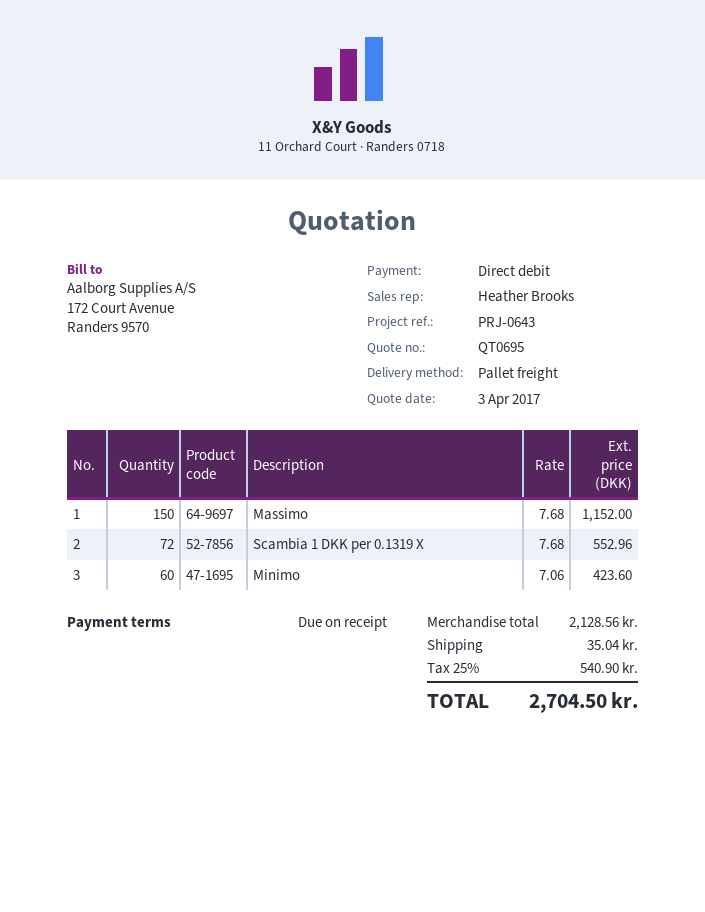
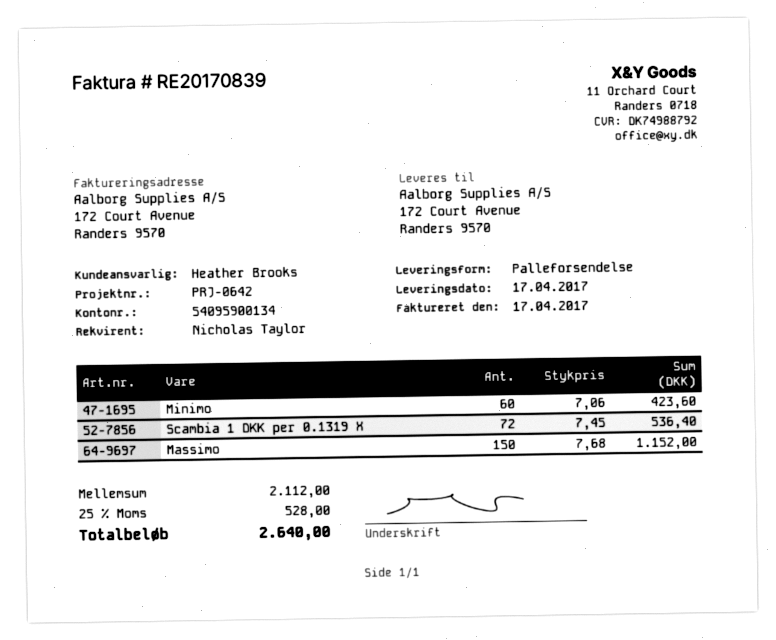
reference: PRJ-0643 -> PRJ-0642
Scambia 1 DKK per 0.1319 X: 72 x 7.68 = 552.96 -> 72 x 7.45 = 536.40
subtotal: 2128.56 -> 2112.00
shipping: 35.04 -> none
tax: 25% = 540.90 -> 25% = 528.00
total: 2704.50 -> 2640.00

